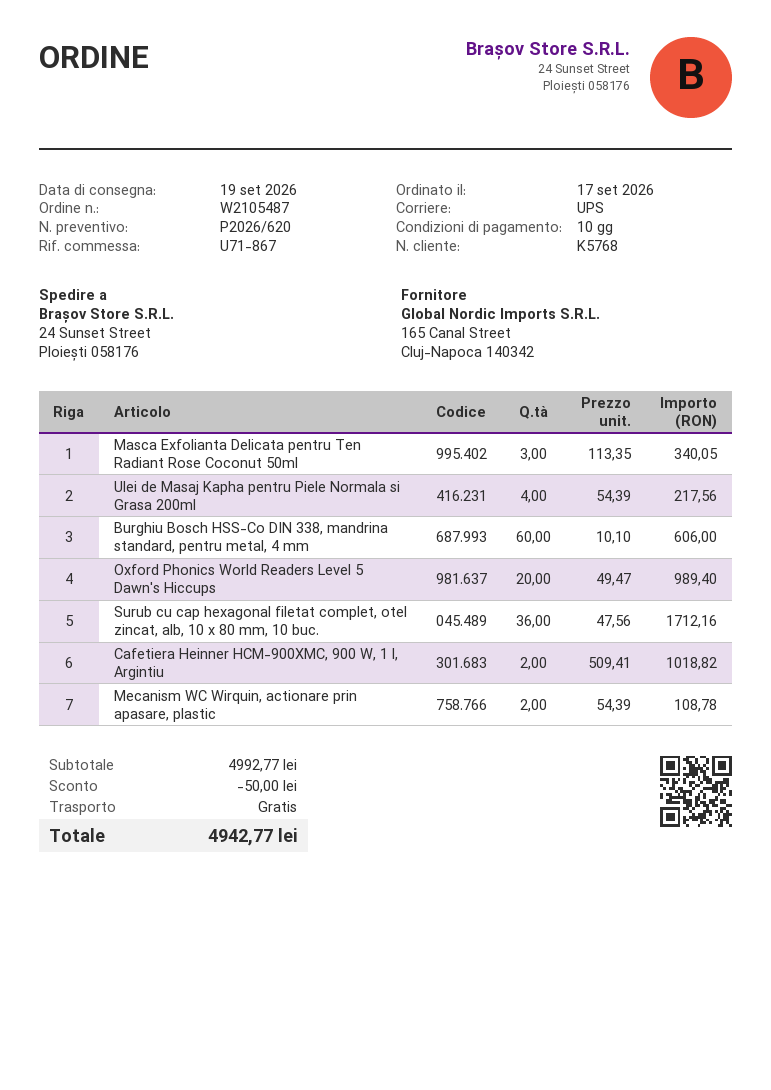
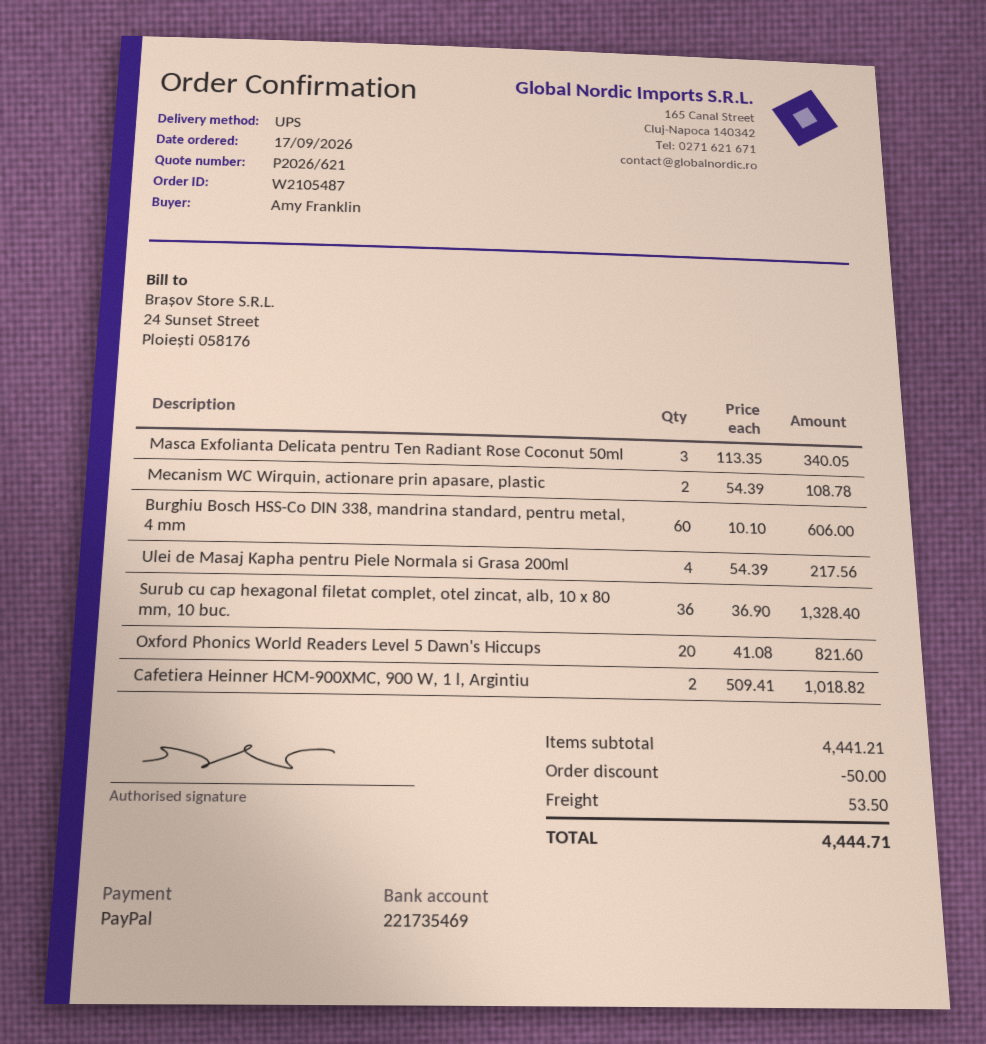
quote number: P2026/620 -> P2026/621
Oxford Phonics World Readers Level 5 Dawn's Hiccups: 20 x 49.47 = 989.40 -> 20 x 41.08 = 821.60
Surub cu cap hexagonal filetat complet, otel zincat, alb, 10 x 80 mm, 10 buc.: 36 x 47.56 = 1712.16 -> 36 x 36.90 = 1328.40
subtotal: 4992.77 -> 4441.21
shipping: 0.00 -> 53.50
total: 4942.77 -> 4444.71

